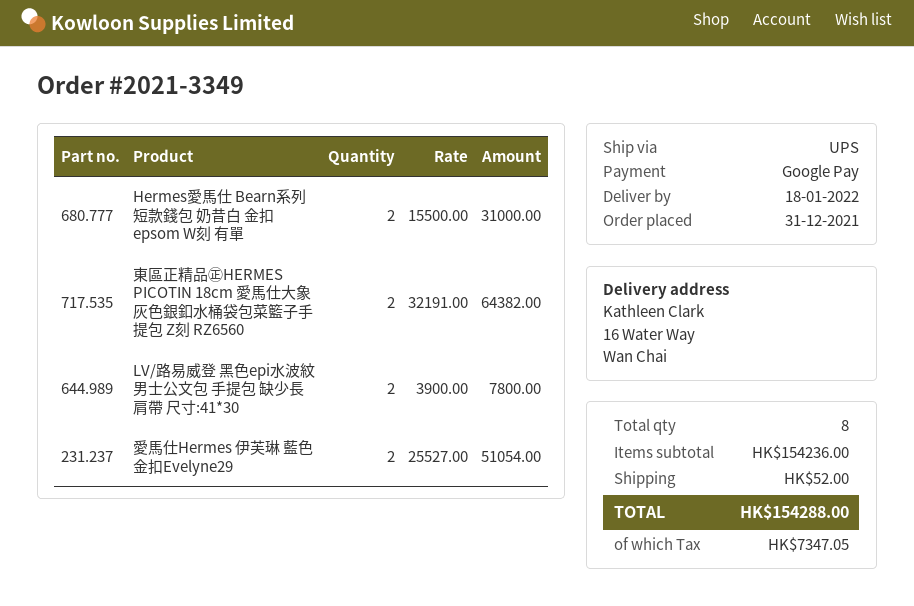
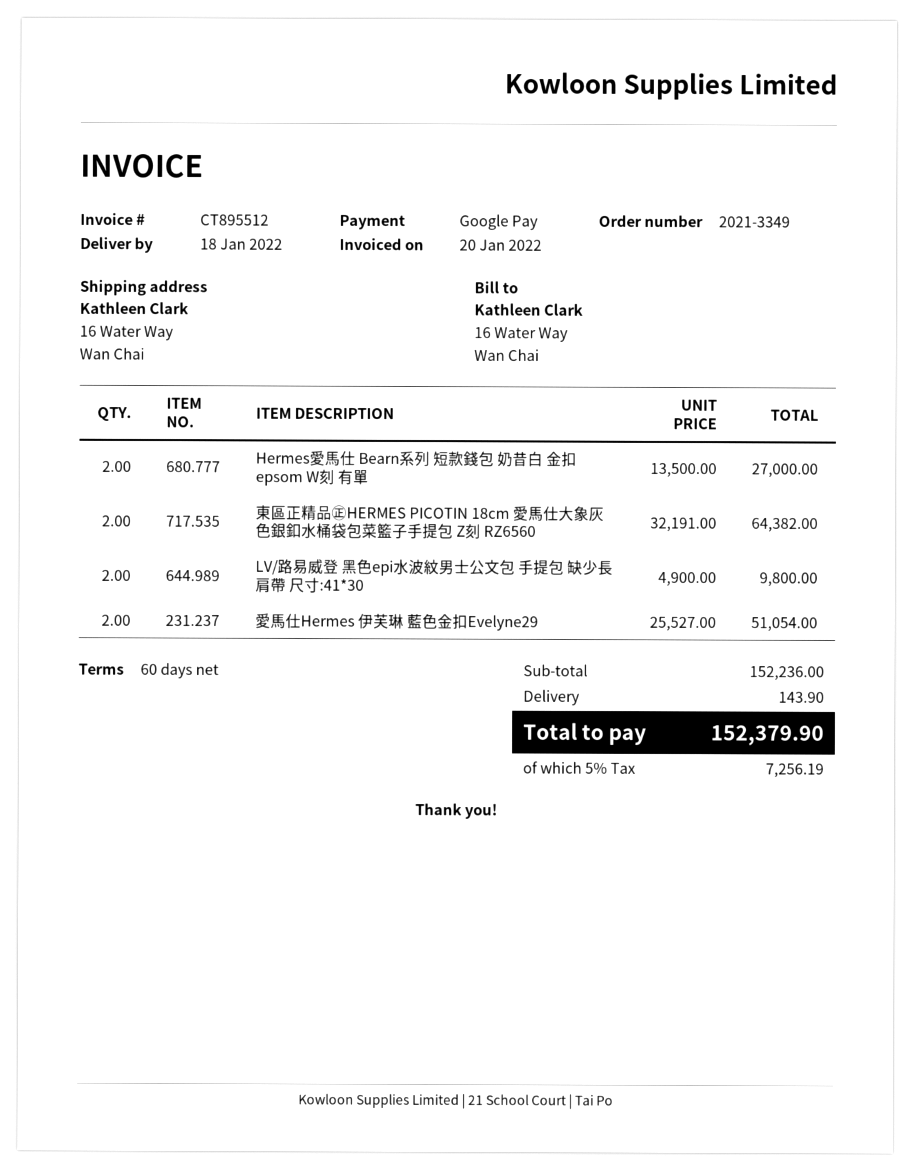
Hermes愛馬仕 Bearn系列 短款錢包 奶昔白 金扣 epsom W刻 有單: 2 x 15500.00 = 31000.00 -> 2 x 13500.00 = 27000.00
LV/路易威登 黑色epi水波紋男士公文包 手提包 缺少長肩帶 尺寸:41*30: 2 x 3900.00 = 7800.00 -> 2 x 4900.00 = 9800.00
subtotal: 154236.00 -> 152236.00
shipping: 52.00 -> 143.90
tax: 7347.05 -> 7256.19
total: 154288.00 -> 152379.90

